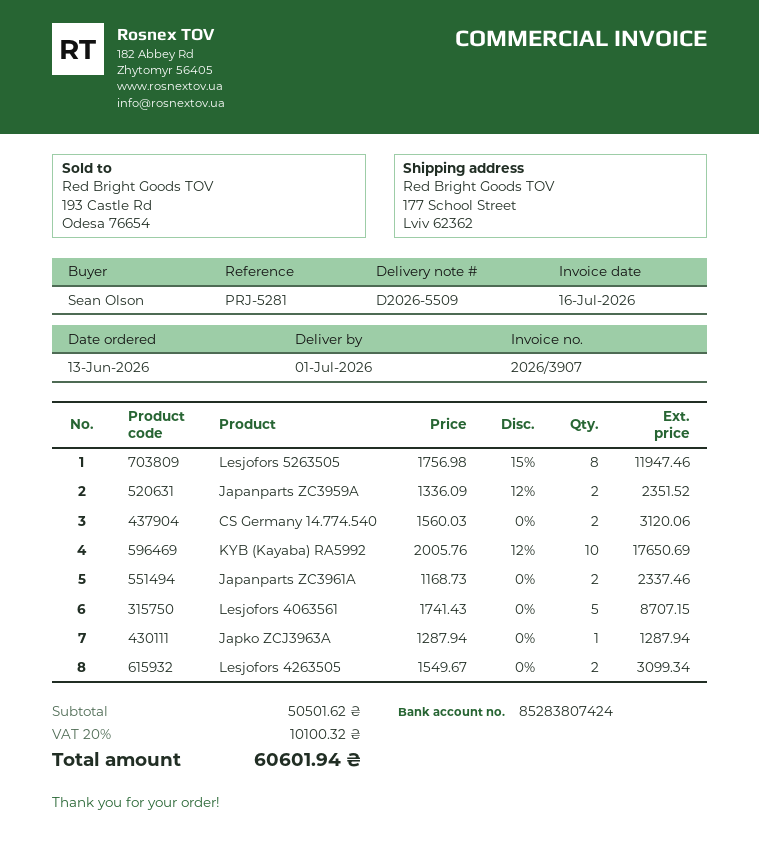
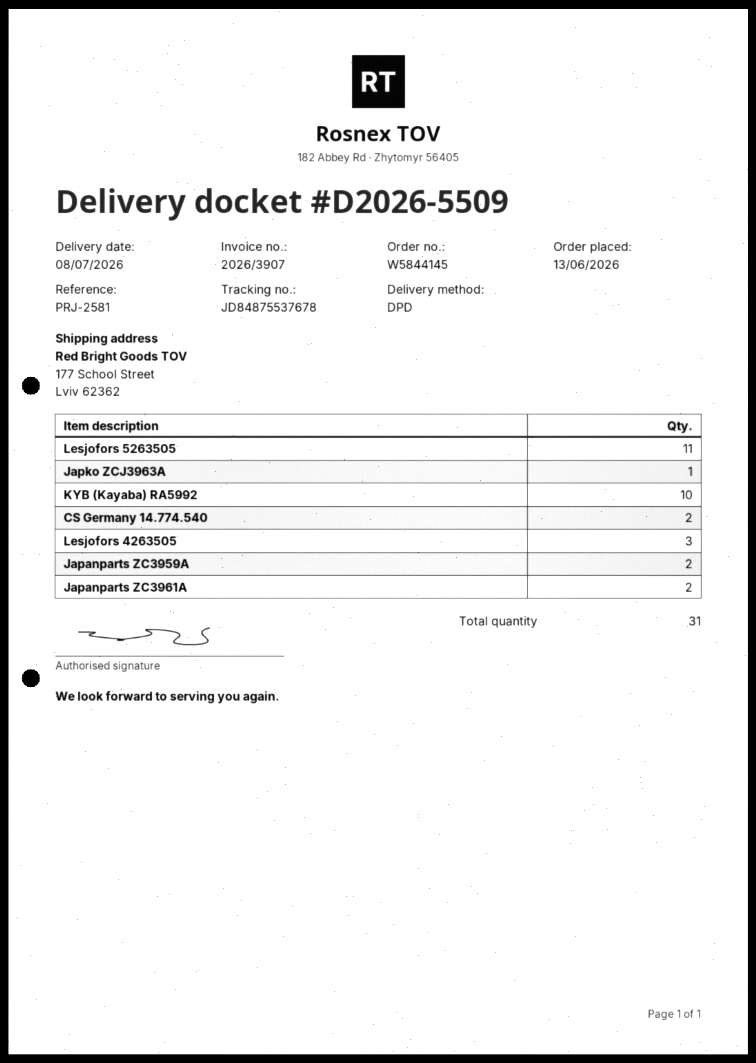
delivery date: 2026-07-01 -> 2026-07-08
reference: PRJ-5281 -> PRJ-2581
Lesjofors 5263505: 8 -> 11
Lesjofors 4063561: 5 -> none
Lesjofors 4263505: 2 -> 3

